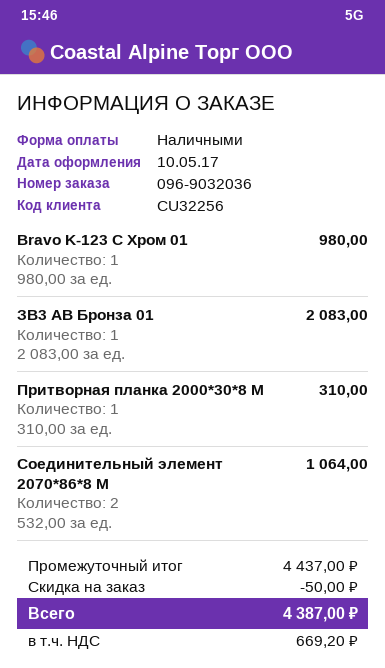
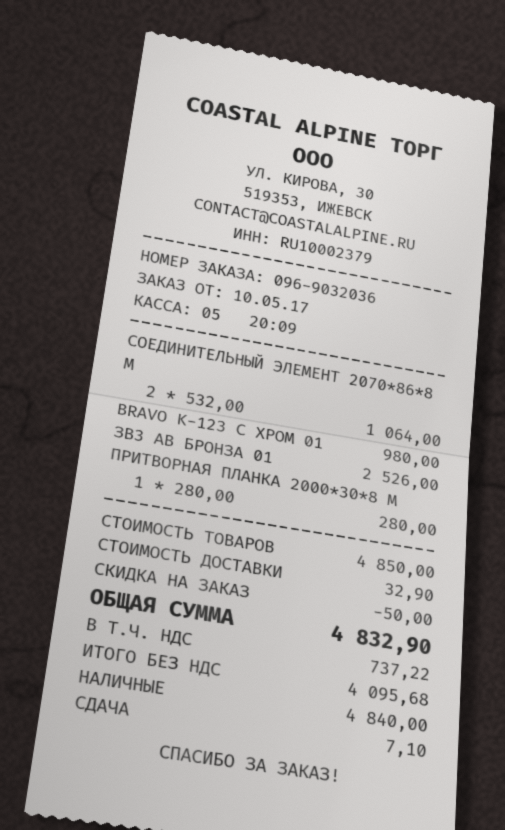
ЗВ3 AB Бронза 01: 1 x 2083.00 = 2083.00 -> 1 x 2526.00 = 2526.00
Притворная планка 2000*30*8 М: 1 x 310.00 = 310.00 -> 1 x 280.00 = 280.00
subtotal: 4437.00 -> 4850.00
shipping: none -> 32.90
tax: 669.20 -> 737.22
total: 4387.00 -> 4832.90

